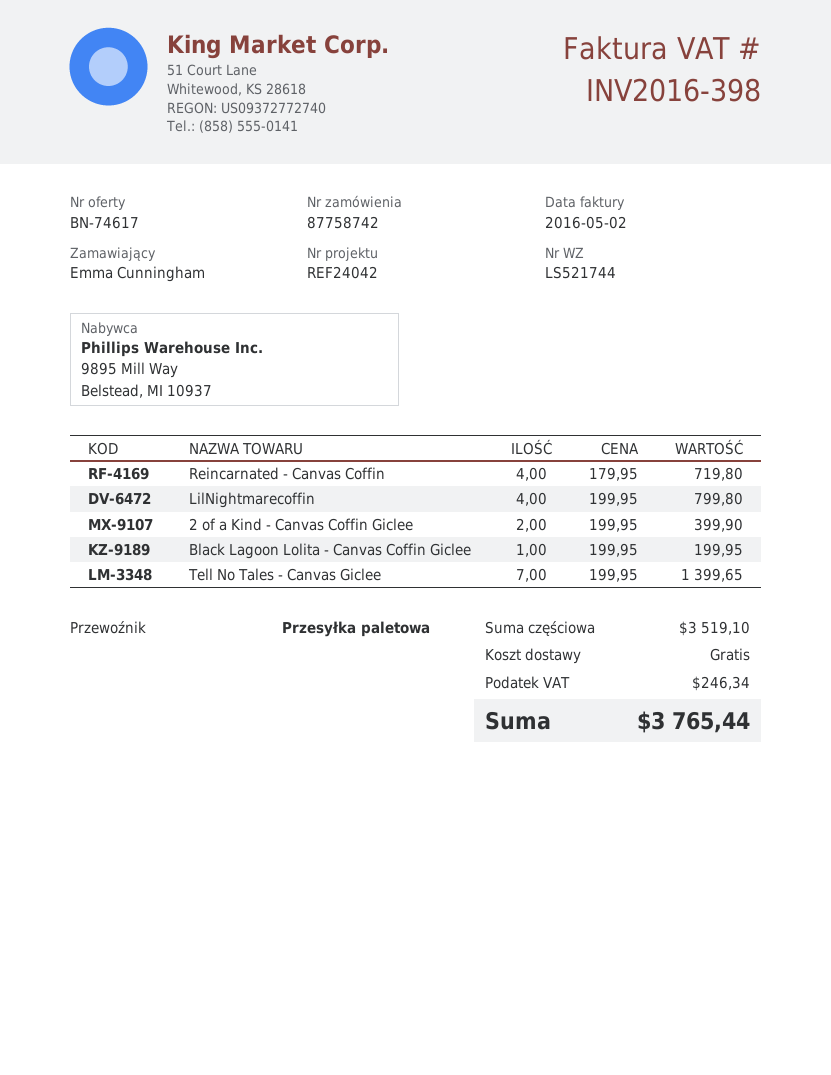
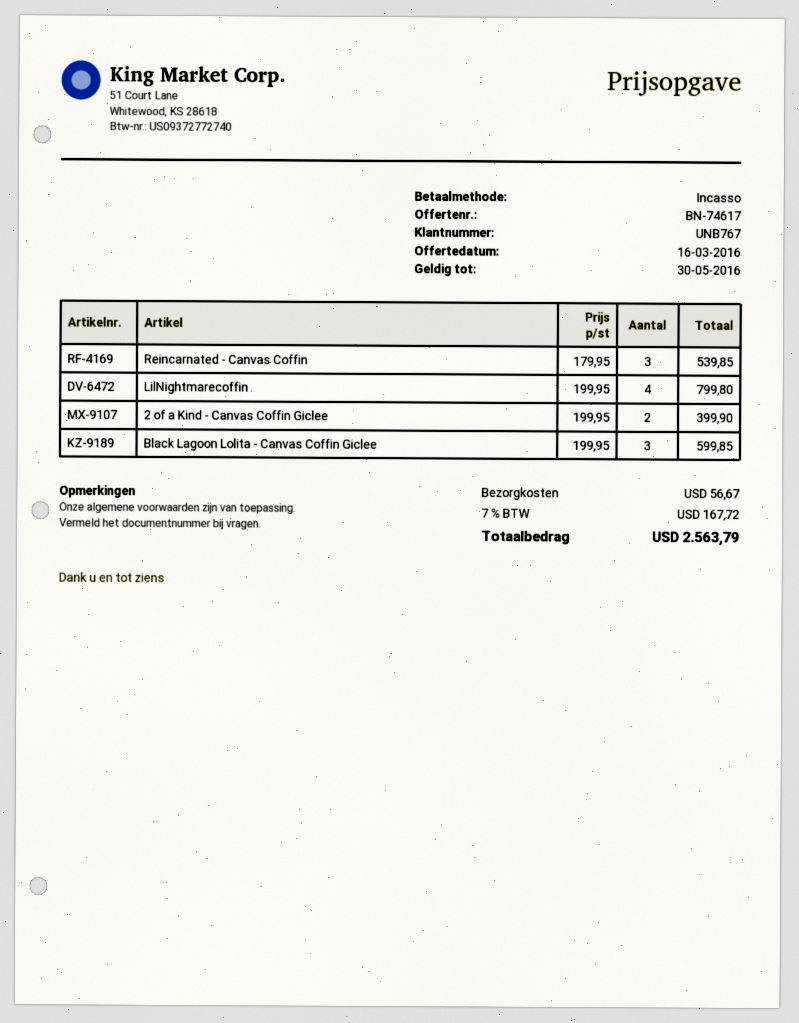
Reincarnated - Canvas Coffin: 4 x 179.95 = 719.80 -> 3 x 179.95 = 539.85
Black Lagoon Lolita - Canvas Coffin Giclee: 1 x 199.95 = 199.95 -> 3 x 199.95 = 599.85
Tell No Tales - Canvas Giclee: 7 x 199.95 = 1399.65 -> none
shipping: 0.00 -> 56.67
tax: 246.34 -> 167.72
total: 3765.44 -> 2563.79

